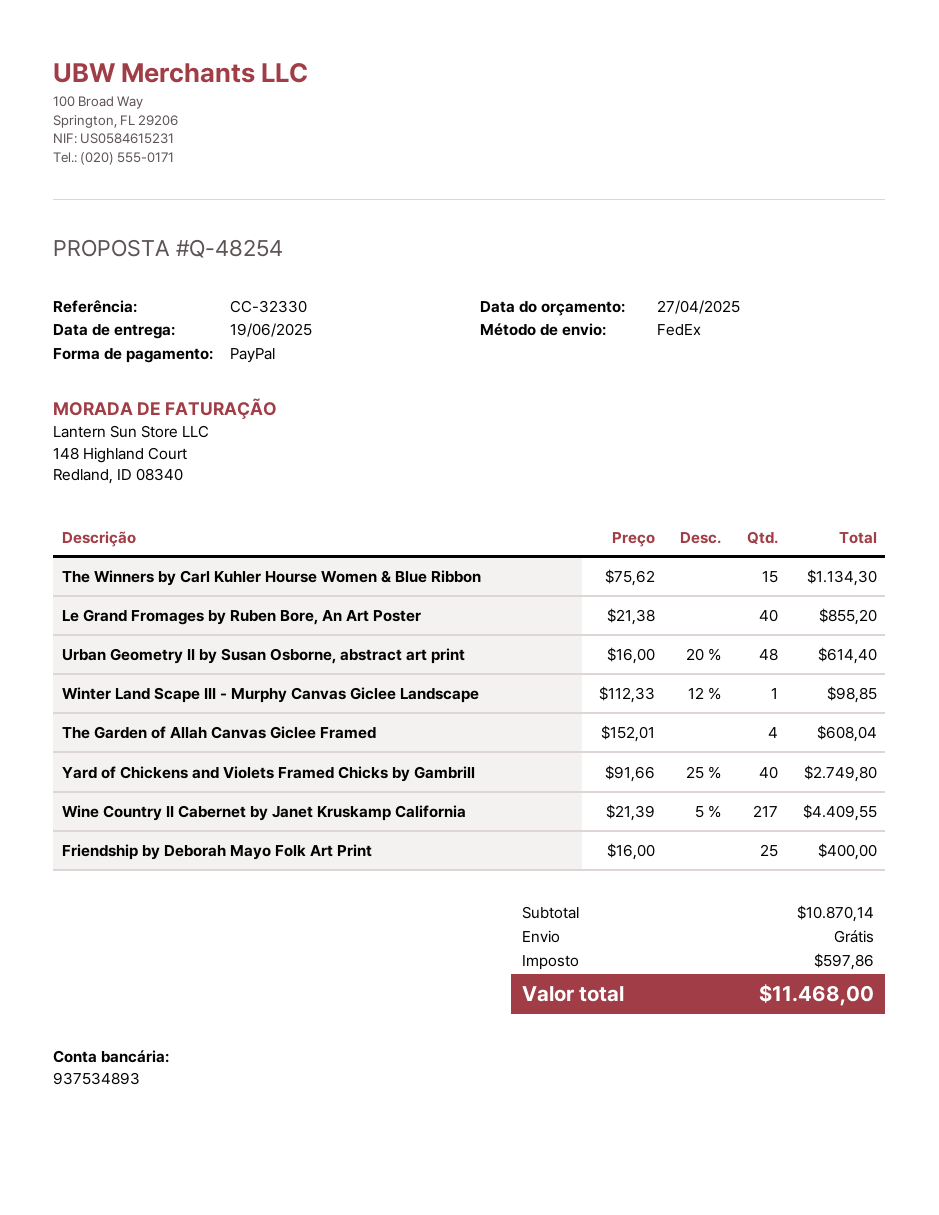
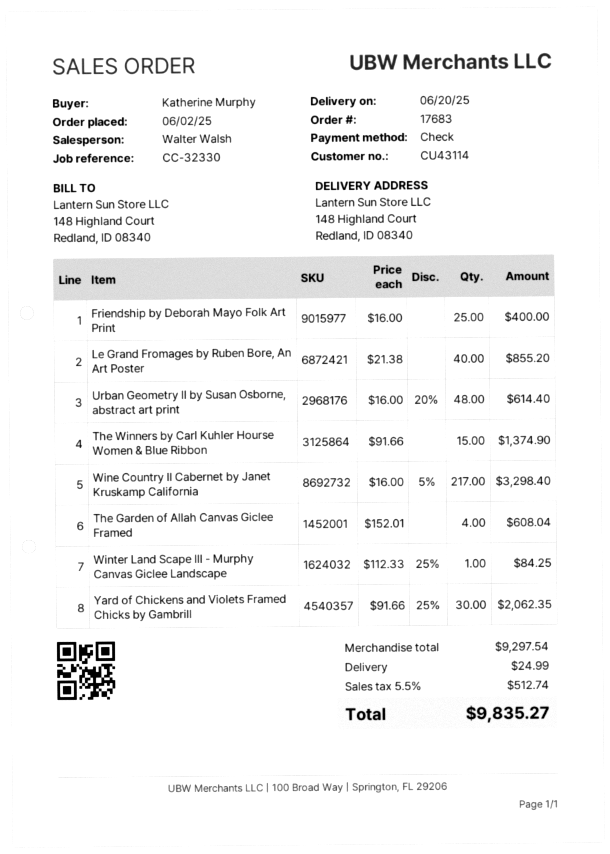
delivery date: 2025-06-19 -> 2025-06-20
payment method: PayPal -> cheque
The Winners by Carl Kuhler Hourse Women & Blue Ribbon: 15 x 75.62 = 1134.30 -> 15 x 91.66 = 1374.90
Winter Land Scape III - Murphy Canvas Giclee Landscape: 1 x 112.33 - 12% = 98.85 -> 1 x 112.33 - 25% = 84.25
Yard of Chickens and Violets Framed Chicks by Gambrill: 40 x 91.66 - 25% = 2749.80 -> 30 x 91.66 - 25% = 2062.35
Wine Country II Cabernet by Janet Kruskamp California: 217 x 21.39 - 5% = 4409.55 -> 217 x 16.00 - 5% = 3298.40
subtotal: 10870.14 -> 9297.54
shipping: 0.00 -> 24.99
tax: 597.86 -> 512.74
total: 11468.00 -> 9835.27

